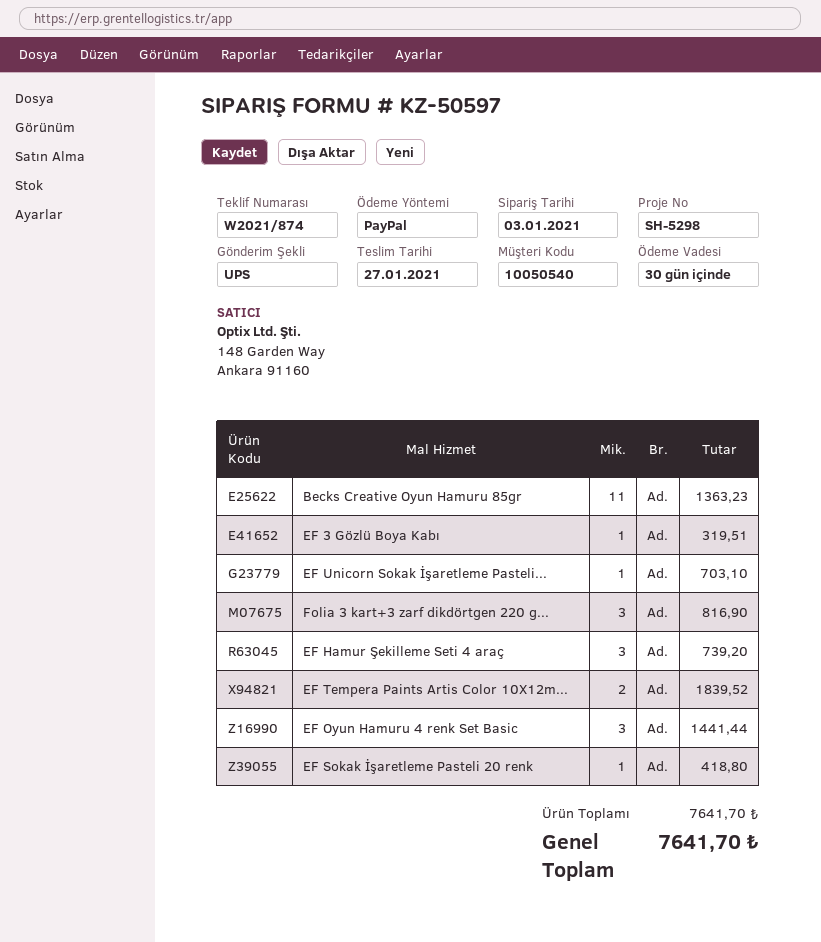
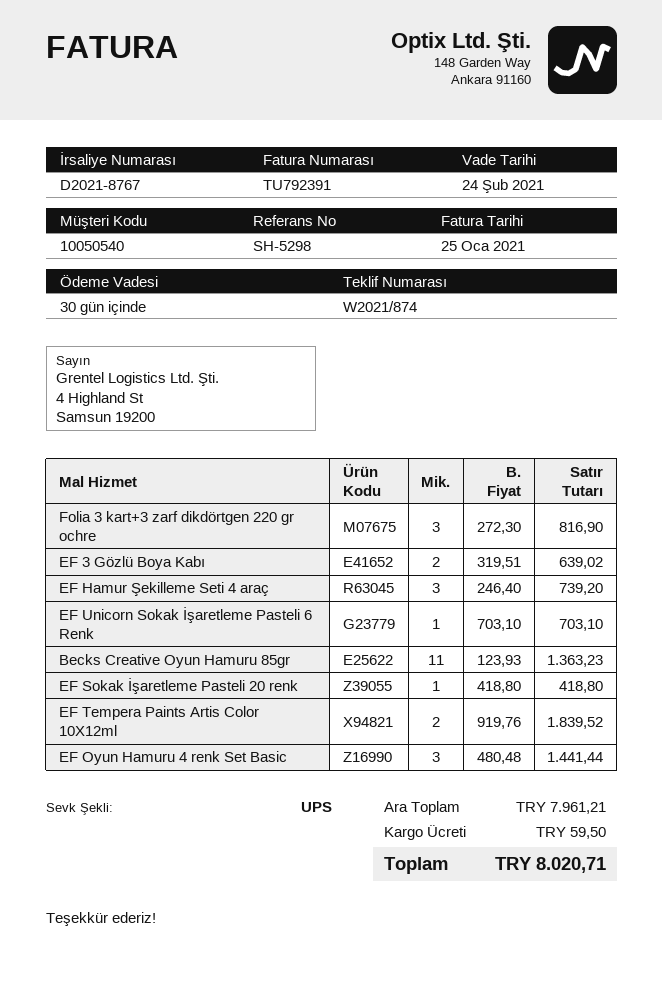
EF 3 Gözlü Boya Kabı: 1 for 319.51 -> 2 for 639.02
subtotal: 7641.70 -> 7961.21
shipping: none -> 59.50
total: 7641.70 -> 8020.71

